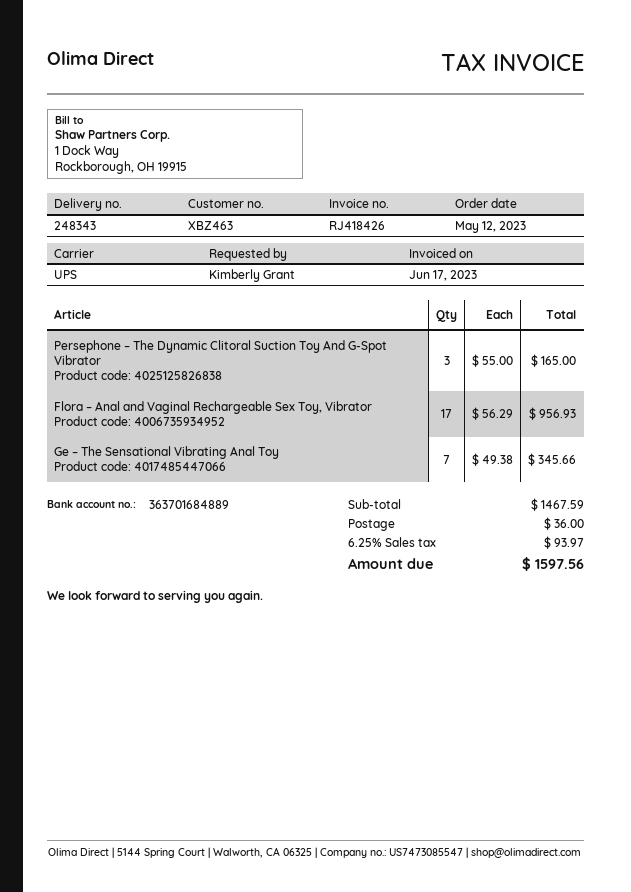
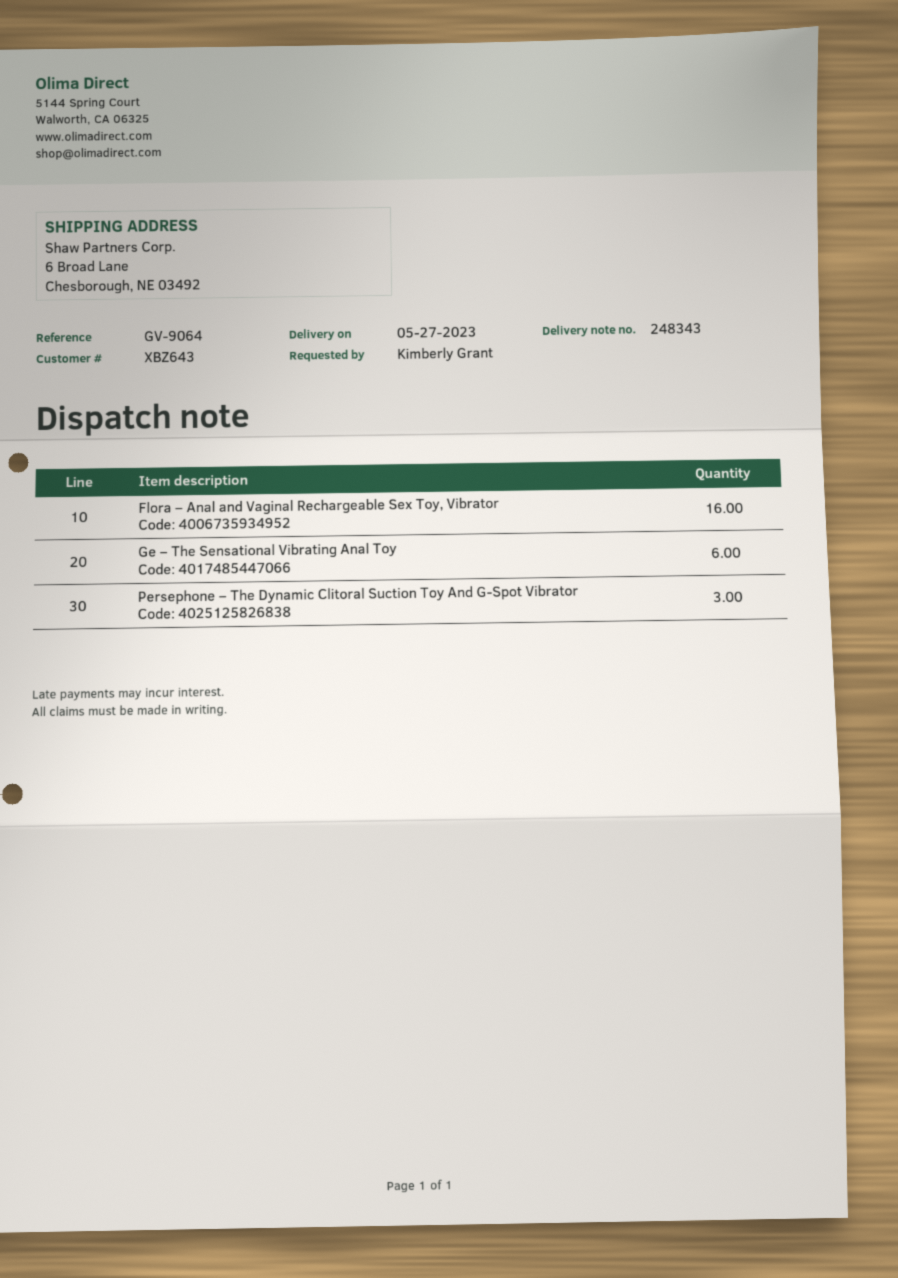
customer number: XBZ463 -> XBZ643
Flora – Anal and Vaginal Rechargeable Sex Toy, Vibrator: 17 -> 16
Ge – The Sensational Vibrating Anal Toy: 7 -> 6

